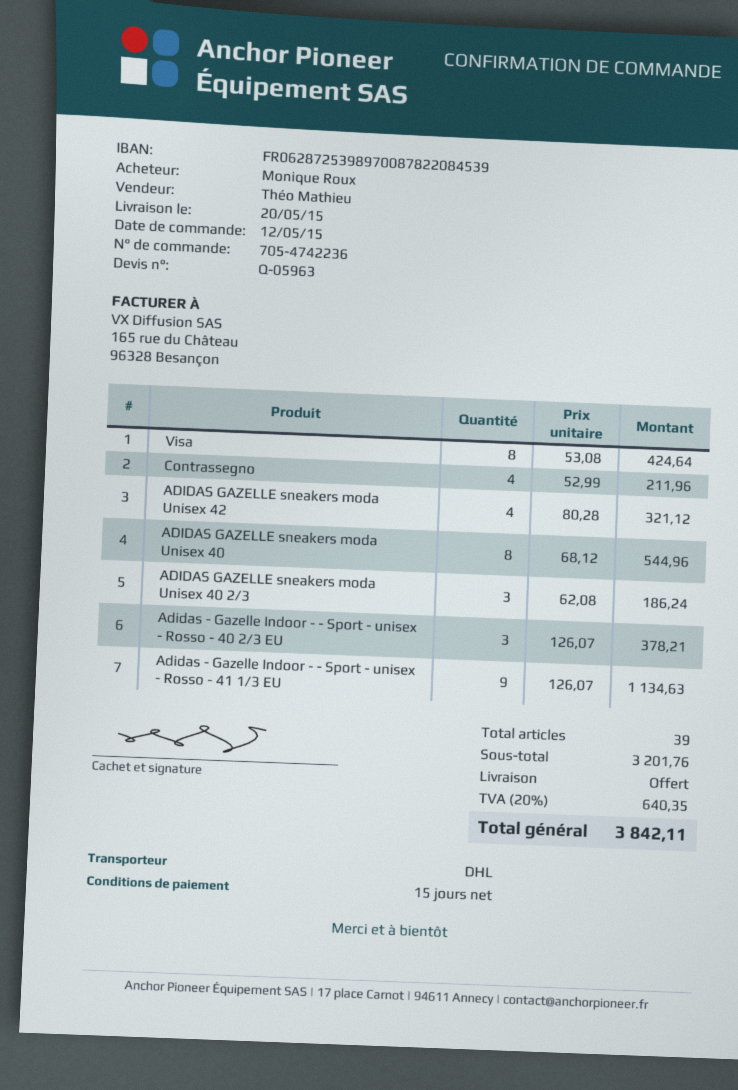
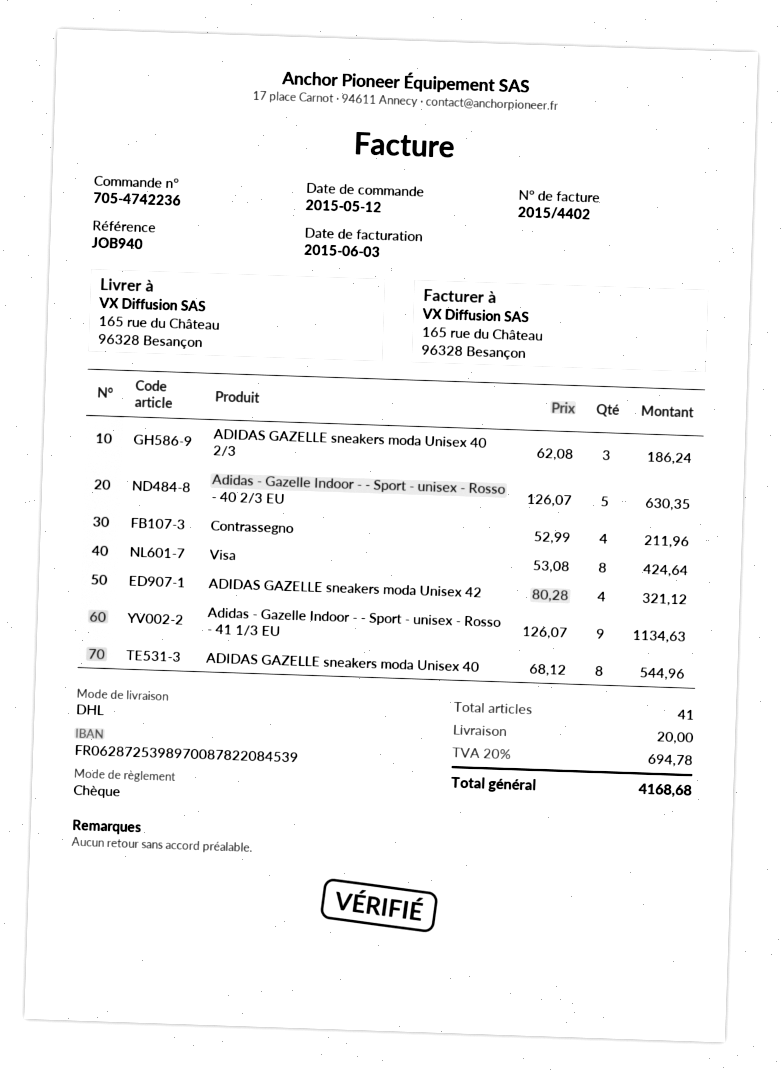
Adidas - Gazelle Indoor - - Sport - unisex - Rosso - 40 2/3 EU: 3 x 126.07 = 378.21 -> 5 x 126.07 = 630.35
total quantity: 39 -> 41
shipping: 0.00 -> 20.00
tax: 20% = 640.35 -> 20% = 694.78
total: 3842.11 -> 4168.68

